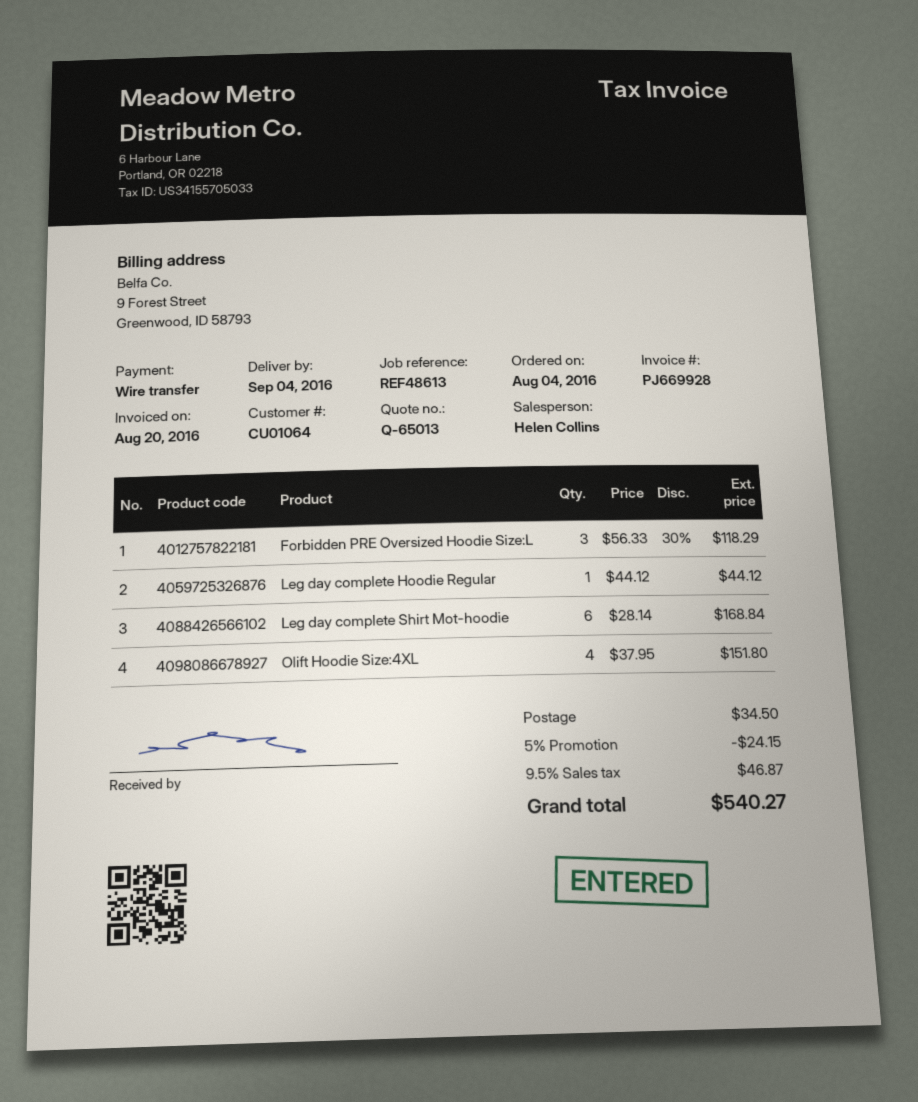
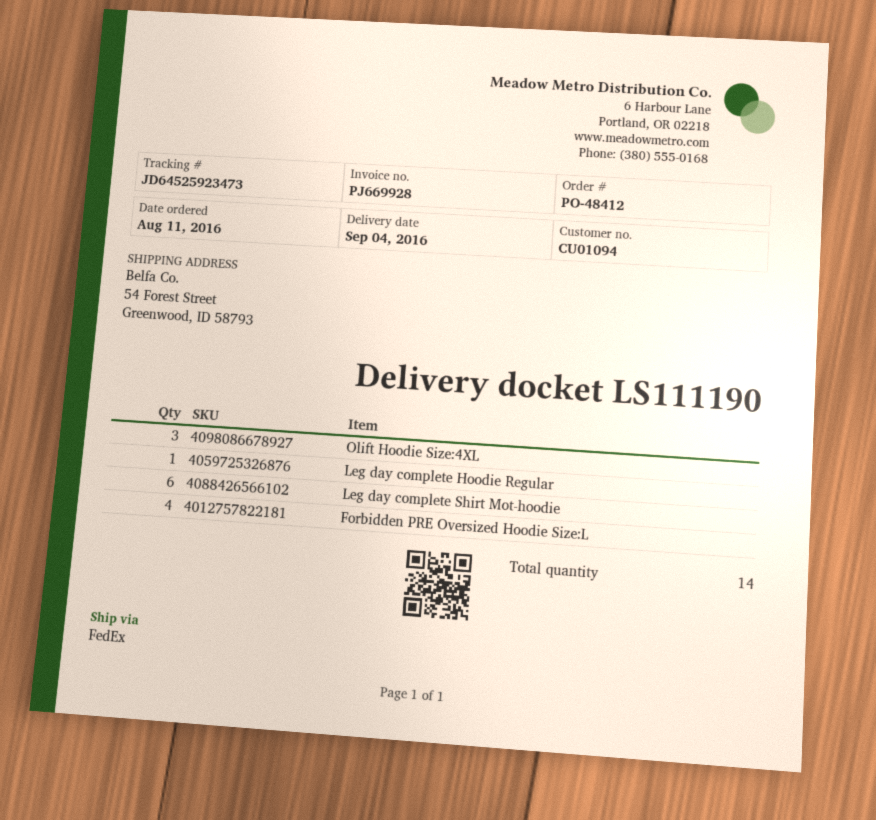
order date: 2016-08-04 -> 2016-08-11
customer number: CU01064 -> CU01094
Forbidden PRE Oversized Hoodie Size:L: 3 -> 4
Olift Hoodie Size:4XL: 4 -> 3

